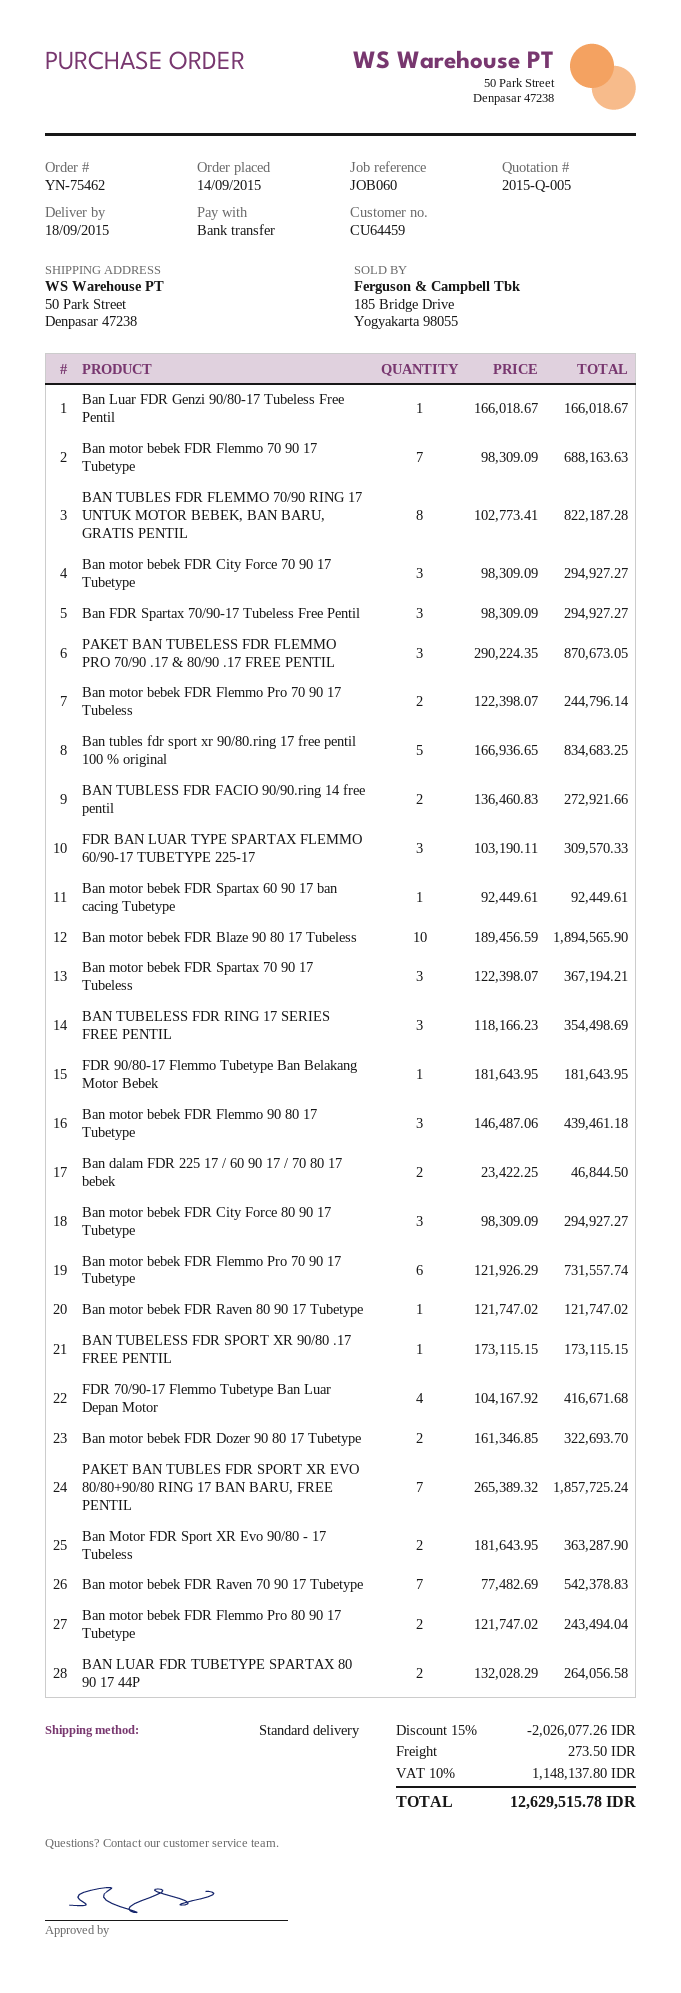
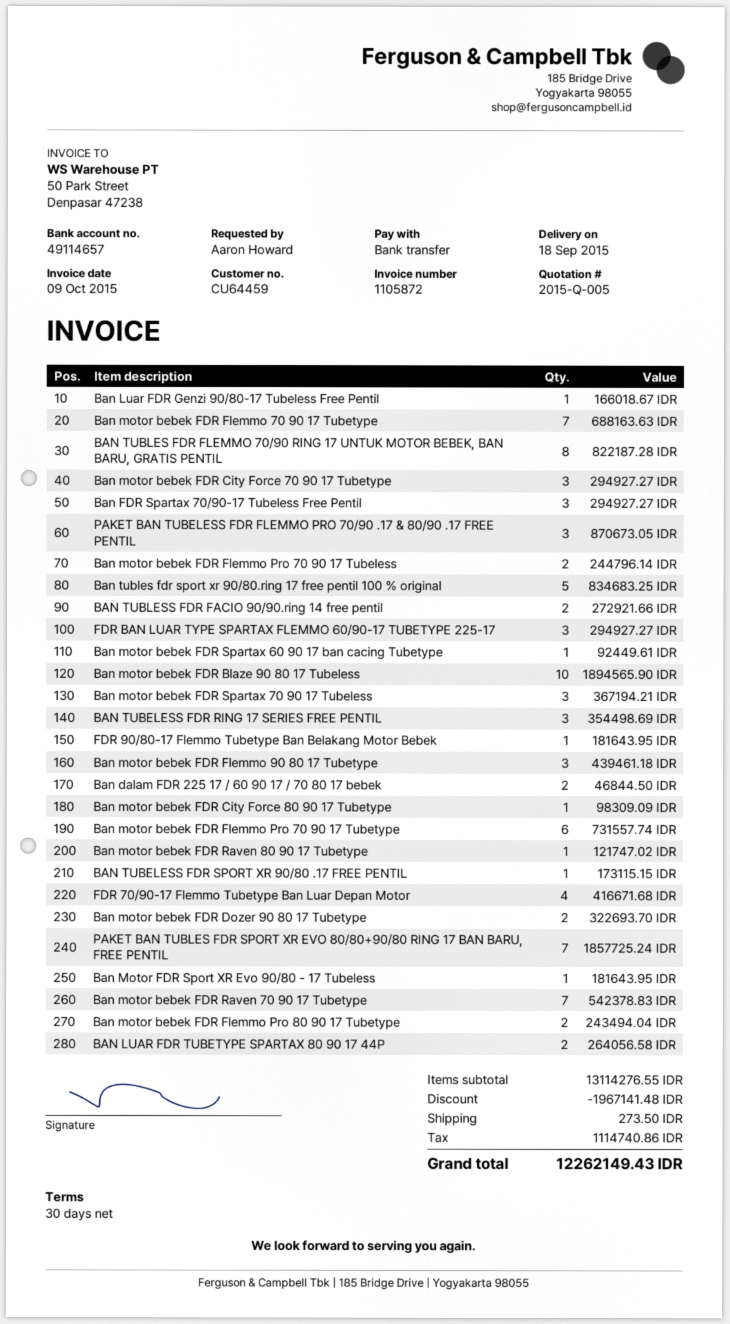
FDR BAN LUAR TYPE SPARTAX FLEMMO 60/90-17 TUBETYPE 225-17: 3 for 309570.33 -> 3 for 294927.27
Ban motor bebek FDR City Force 80 90 17 Tubetype: 3 for 294927.27 -> 1 for 98309.09
Ban Motor FDR Sport XR Evo 90/80 - 17 Tubeless: 2 for 363287.90 -> 1 for 181643.95
discount: 2026077.26 -> 1967141.48
tax: 1148137.80 -> 1114740.86
total: 12629515.78 -> 12262149.43

